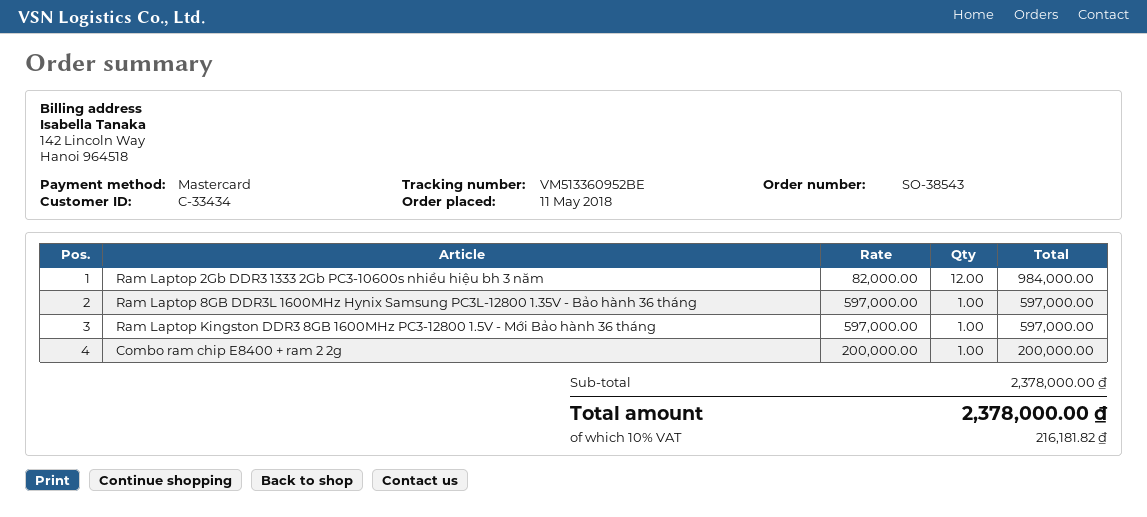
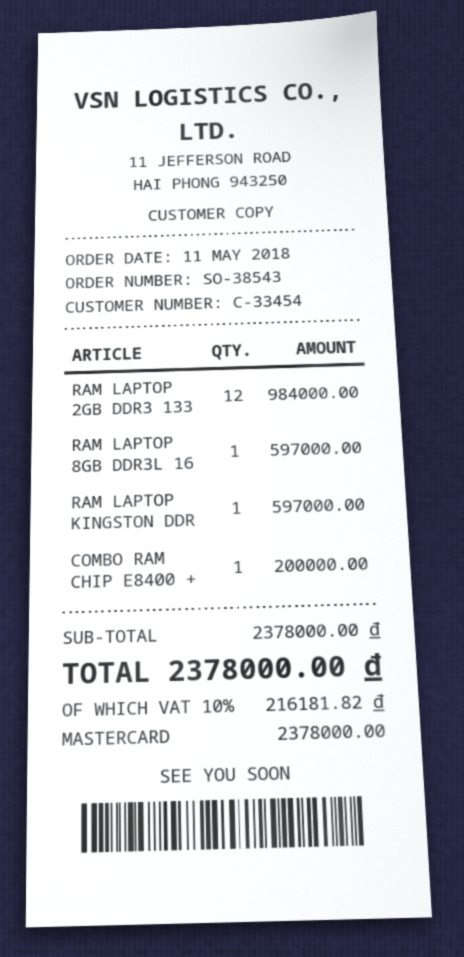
customer number: C-33434 -> C-33454

